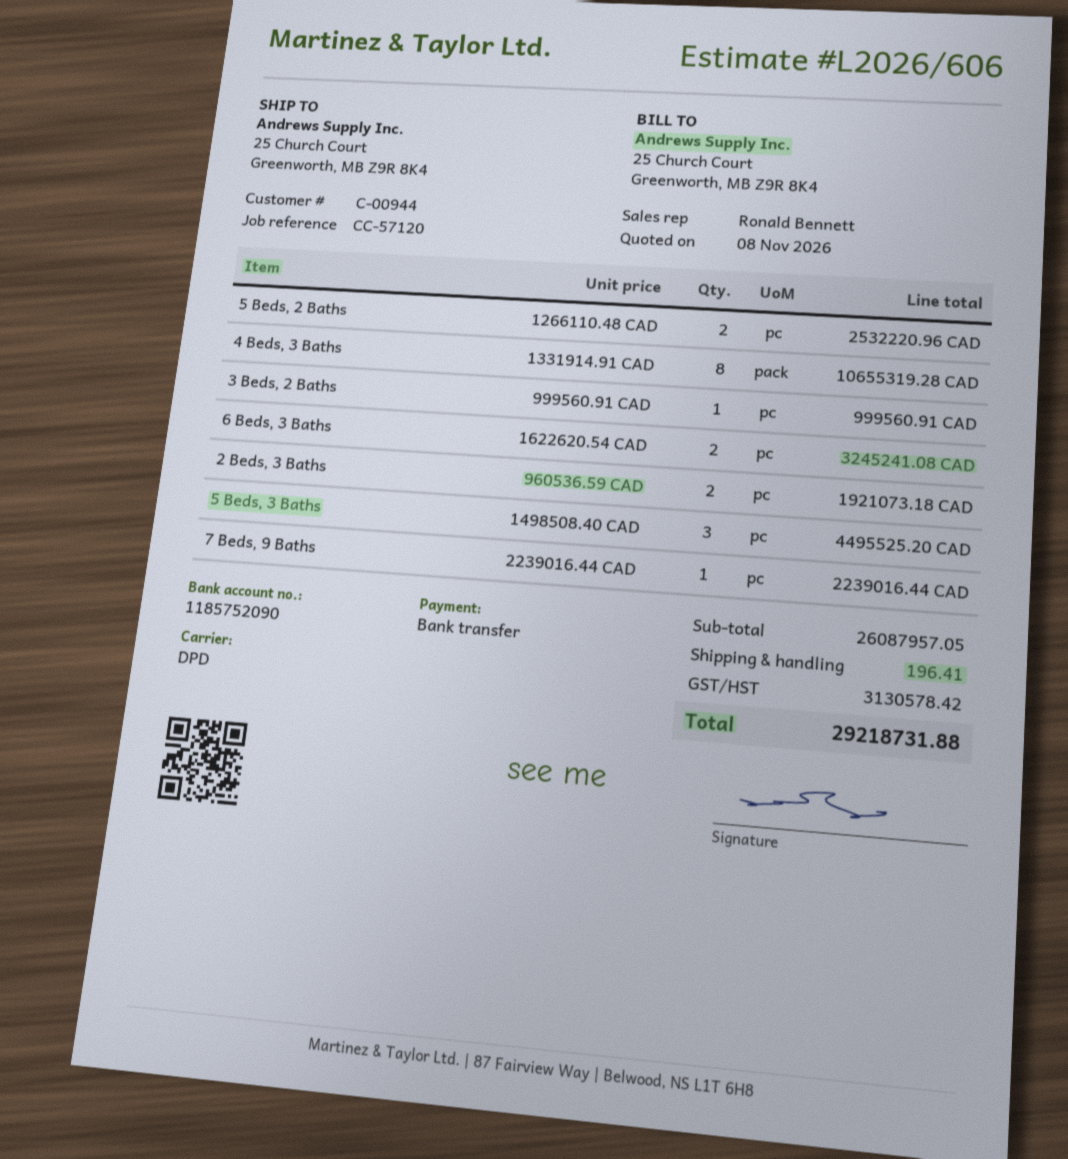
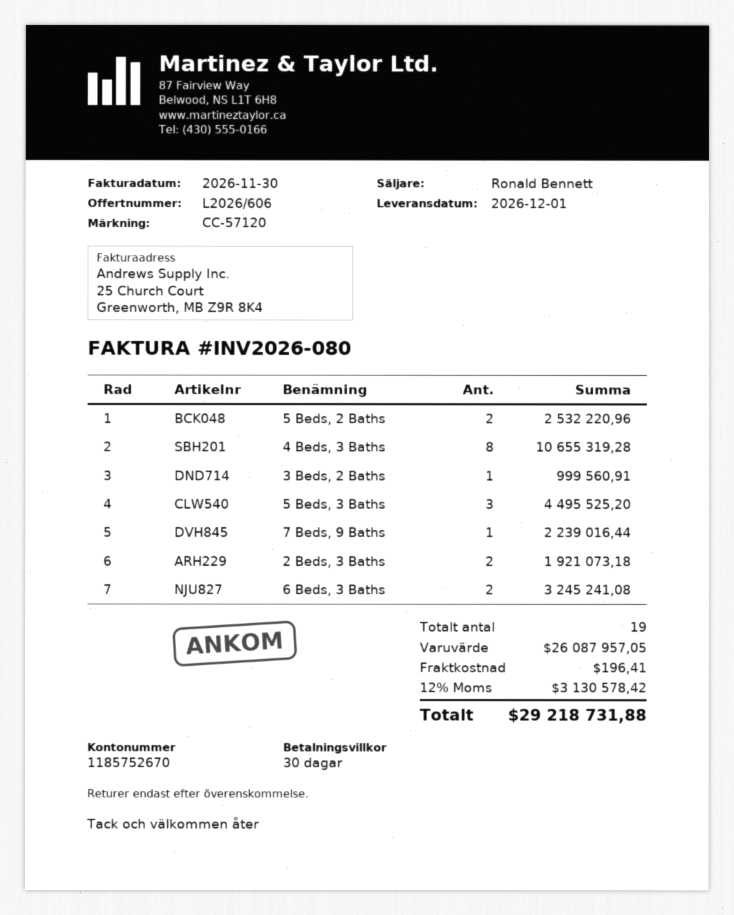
bank account: 1185752090 -> 1185752670

